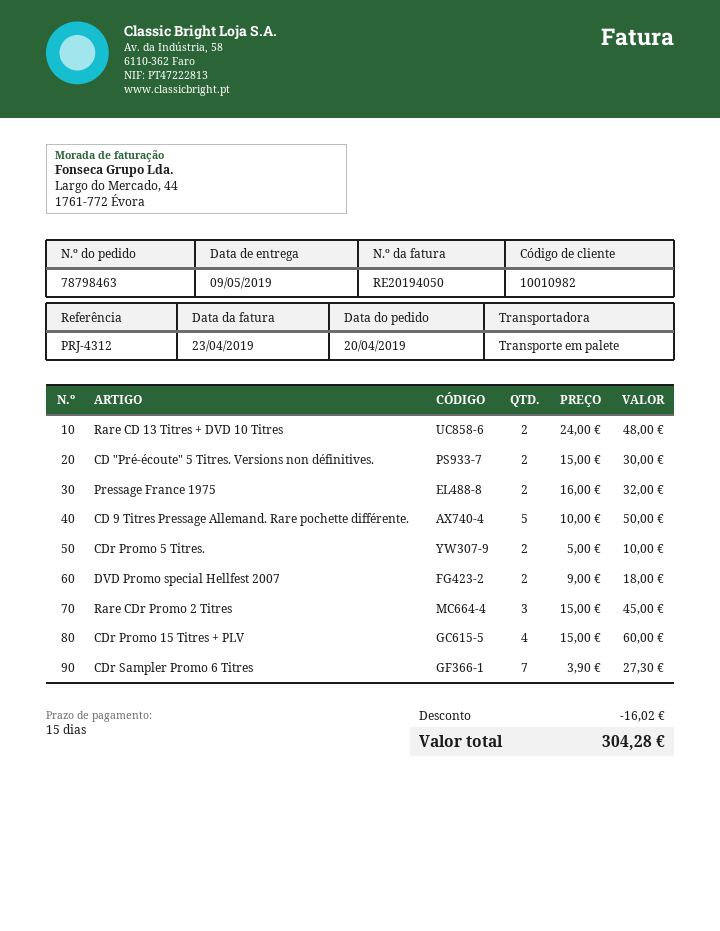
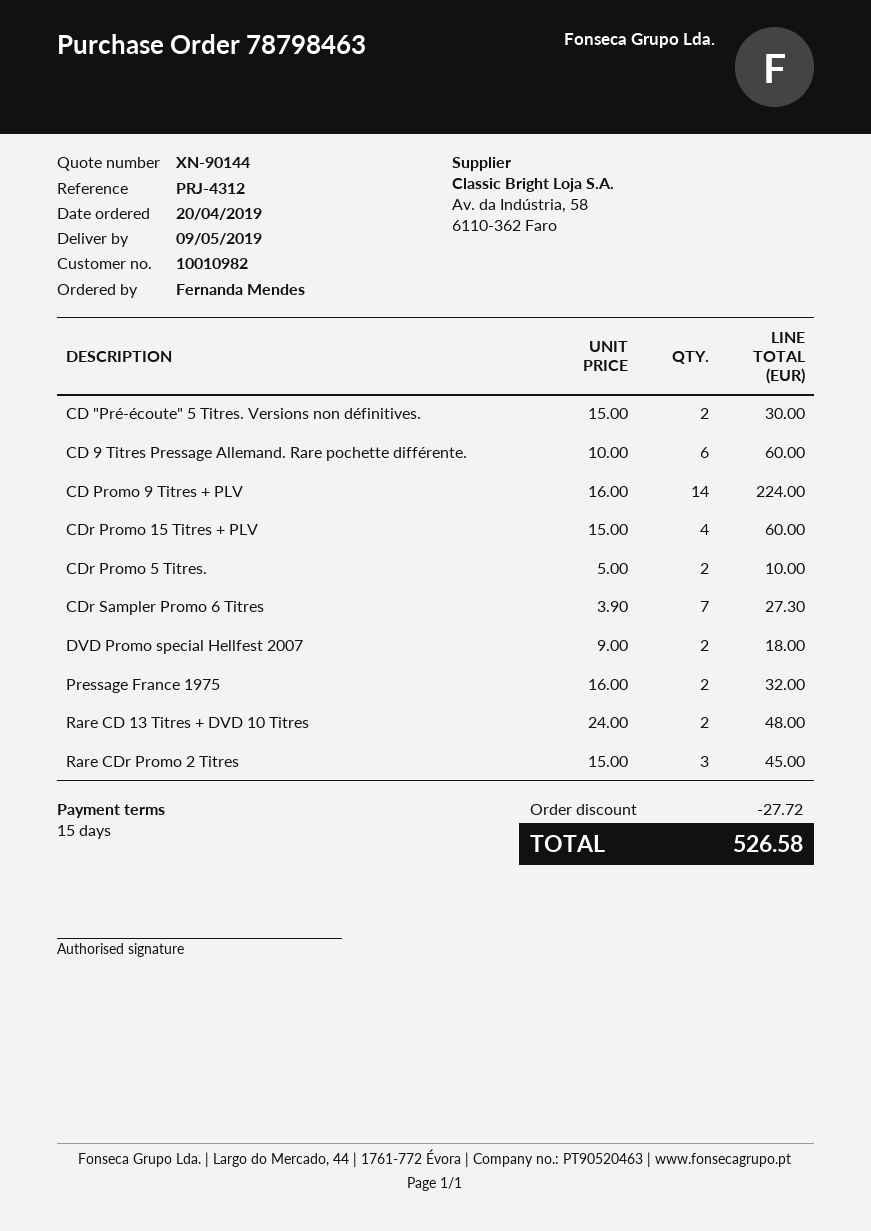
CD 9 Titres Pressage Allemand. Rare pochette différente.: 5 x 10.00 = 50.00 -> 6 x 10.00 = 60.00
CD Promo 9 Titres + PLV: none -> 14 x 16.00 = 224.00
discount: 16.02 -> 27.72
total: 304.28 -> 526.58

